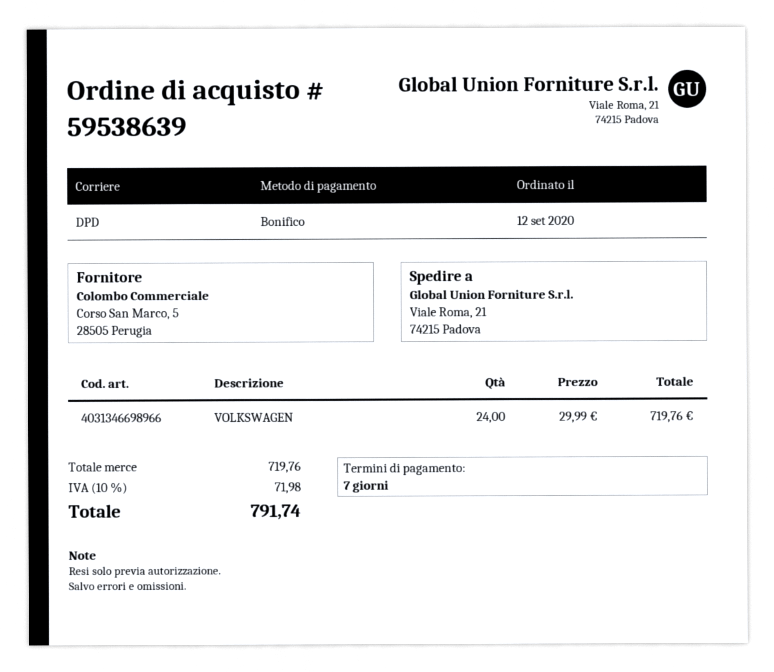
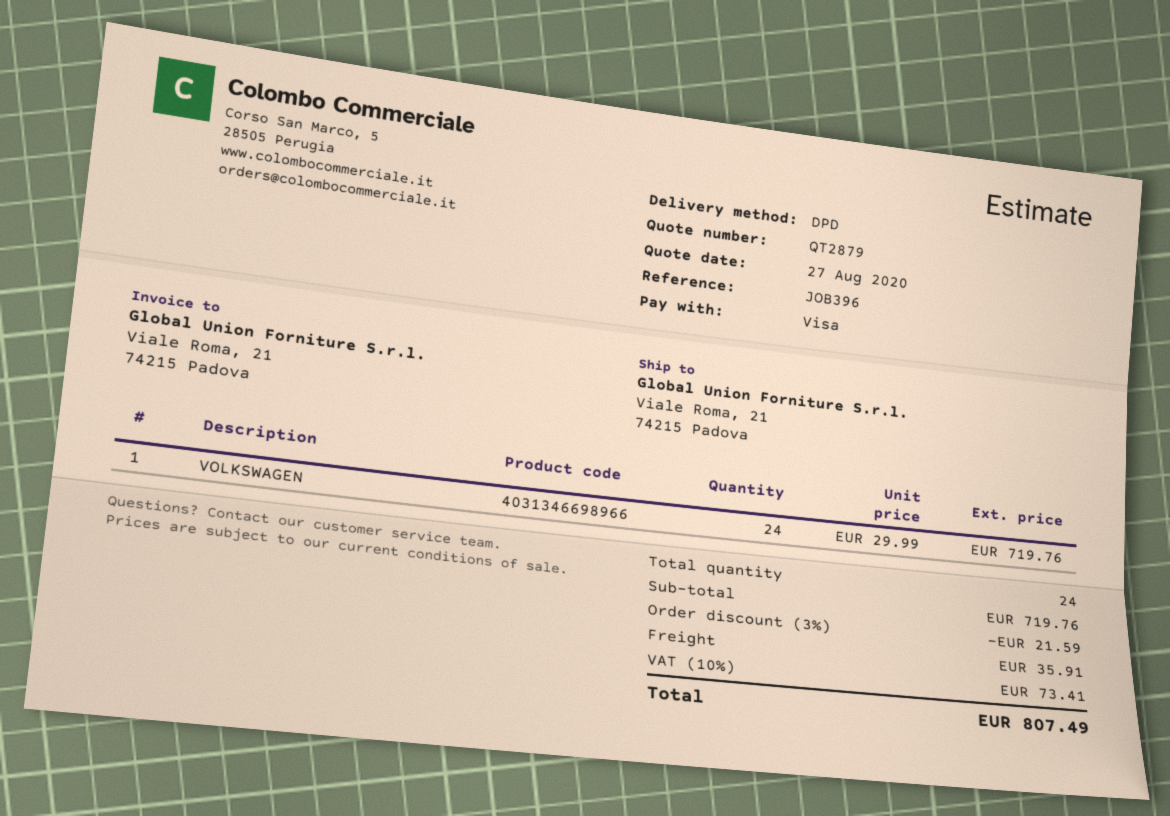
payment method: bank transfer -> Visa
discount: none -> 3% = 21.59
shipping: none -> 35.91
tax: 10% = 71.98 -> 10% = 73.41
total: 791.74 -> 807.49

